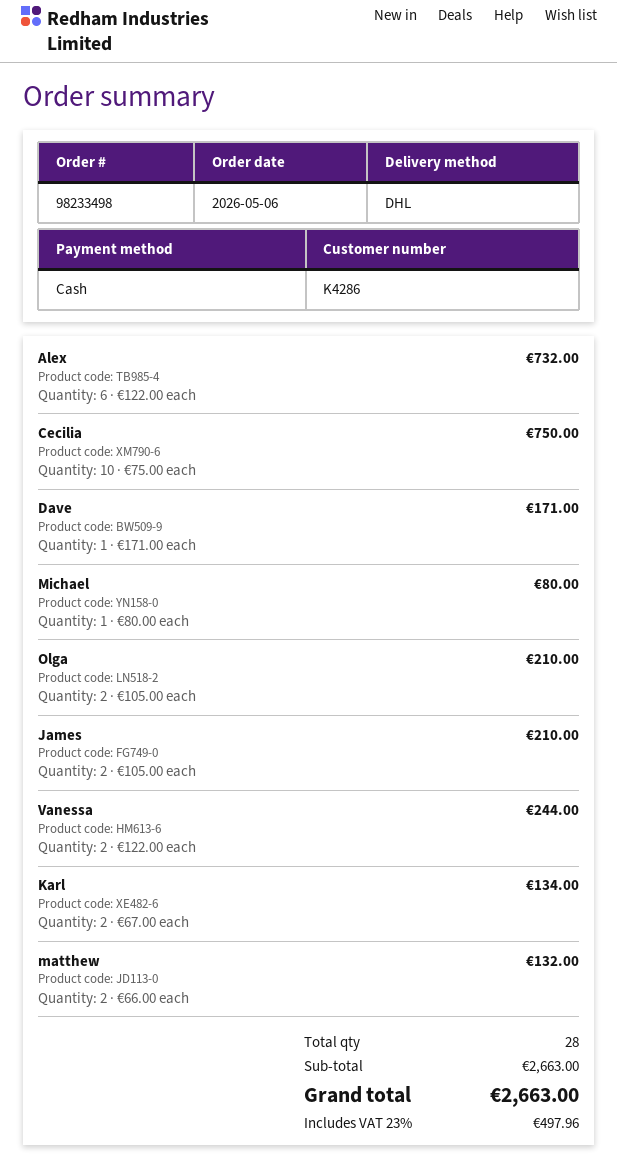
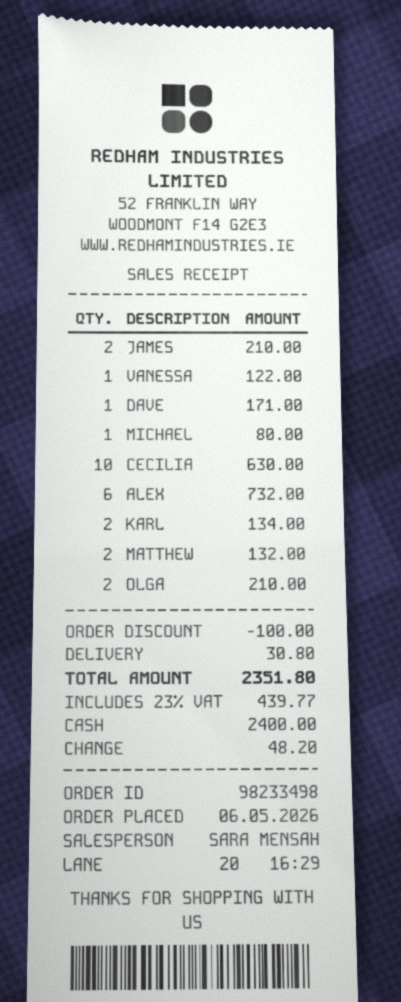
Cecilia: 10 for 750.00 -> 10 for 630.00
Vanessa: 2 for 244.00 -> 1 for 122.00
discount: none -> 100.00
shipping: none -> 30.80
tax: 23% = 497.96 -> 23% = 439.77
total: 2663.00 -> 2351.80

